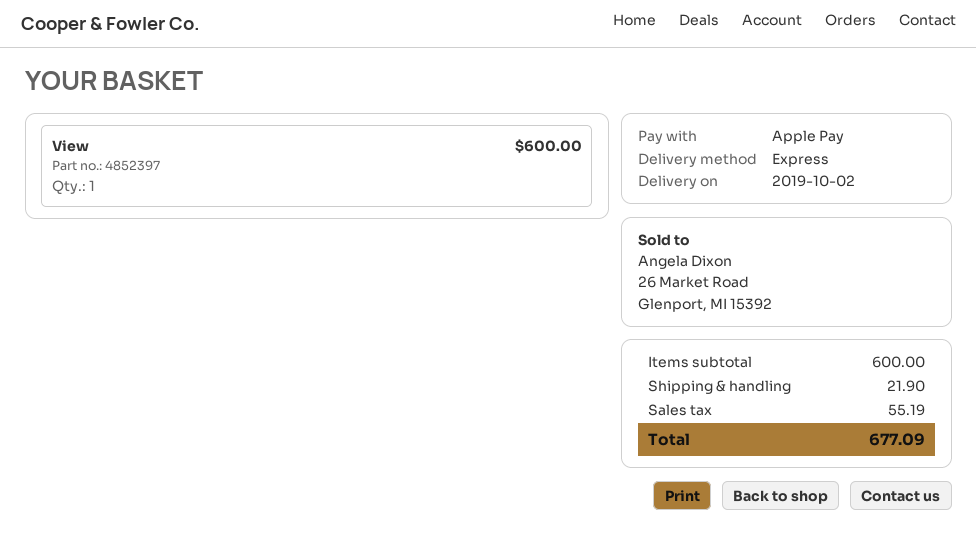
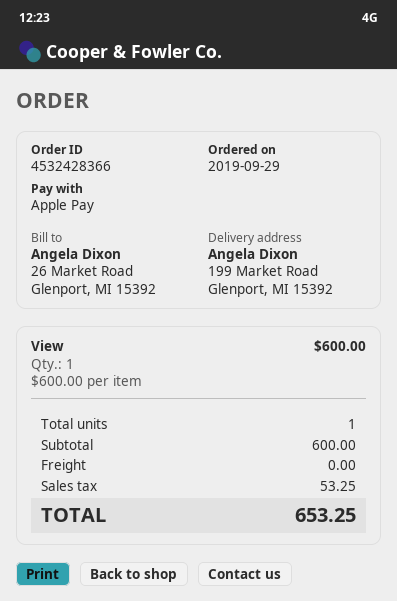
shipping: 21.90 -> 0.00
tax: 55.19 -> 53.25
total: 677.09 -> 653.25

